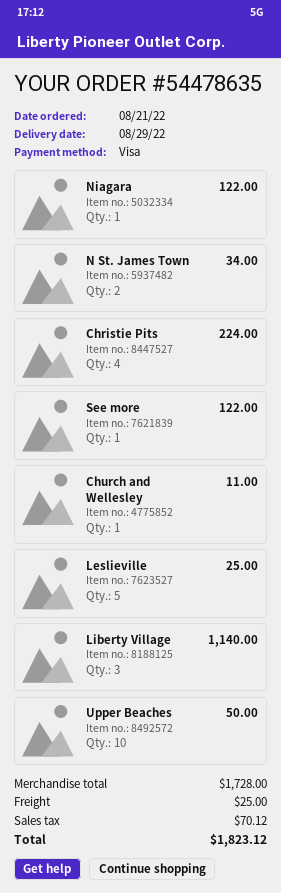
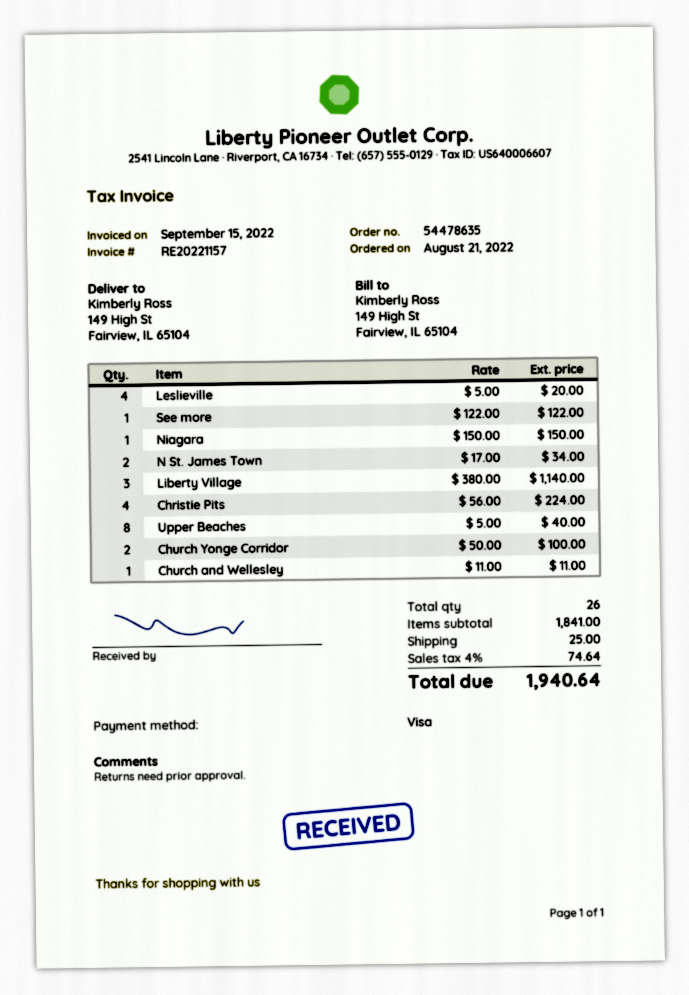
Niagara: 1 for 122.00 -> 1 for 150.00
Leslieville: 5 for 25.00 -> 4 for 20.00
Upper Beaches: 10 for 50.00 -> 8 for 40.00
Church Yonge Corridor: none -> 2 for 100.00
subtotal: 1728.00 -> 1841.00
tax: 70.12 -> 74.64
total: 1823.12 -> 1940.64

